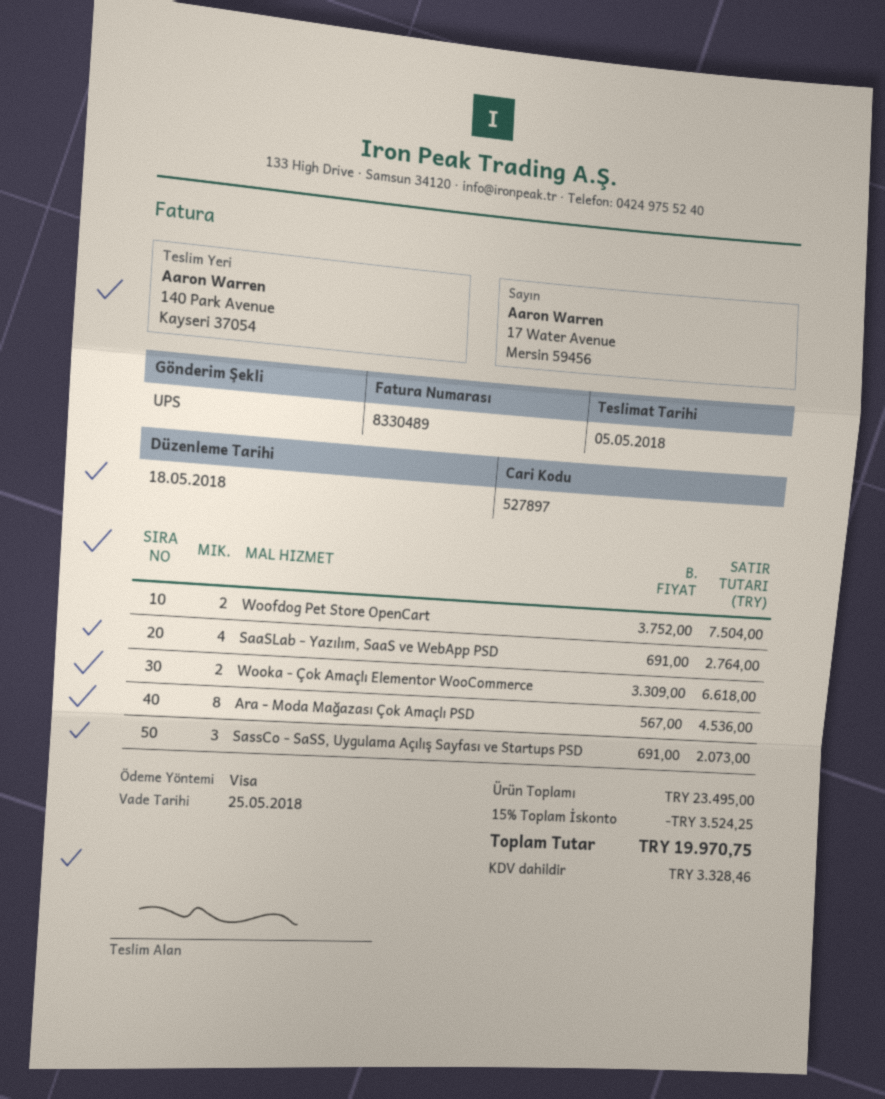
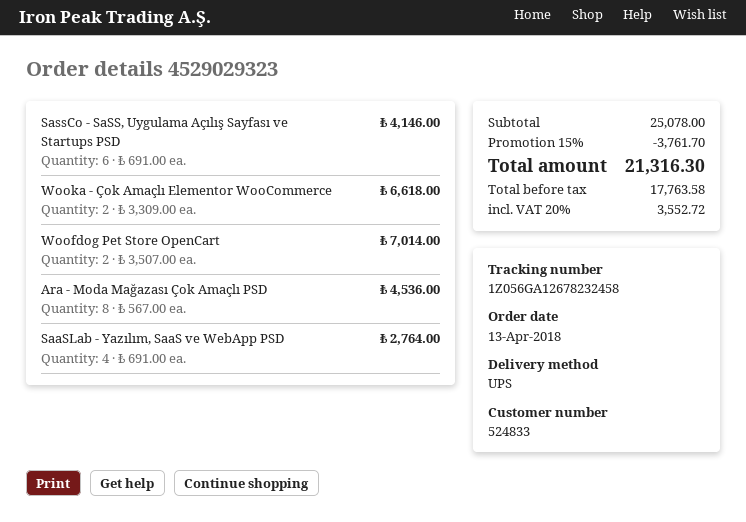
customer number: 527897 -> 524833
Woofdog Pet Store OpenCart: 2 x 3752.00 = 7504.00 -> 2 x 3507.00 = 7014.00
SassCo - SaSS, Uygulama Açılış Sayfası ve Startups PSD: 3 x 691.00 = 2073.00 -> 6 x 691.00 = 4146.00
subtotal: 23495.00 -> 25078.00
discount: 15% = 3524.25 -> 15% = 3761.70
tax: 3328.46 -> 3552.72
total: 19970.75 -> 21316.30

